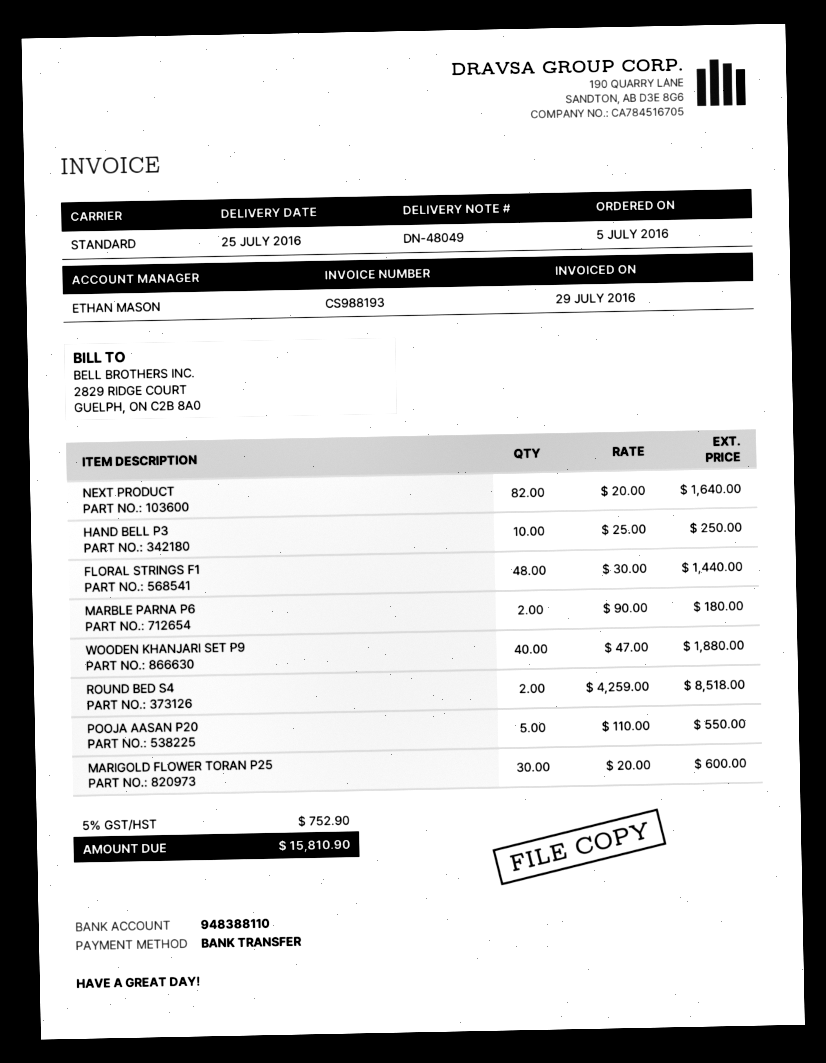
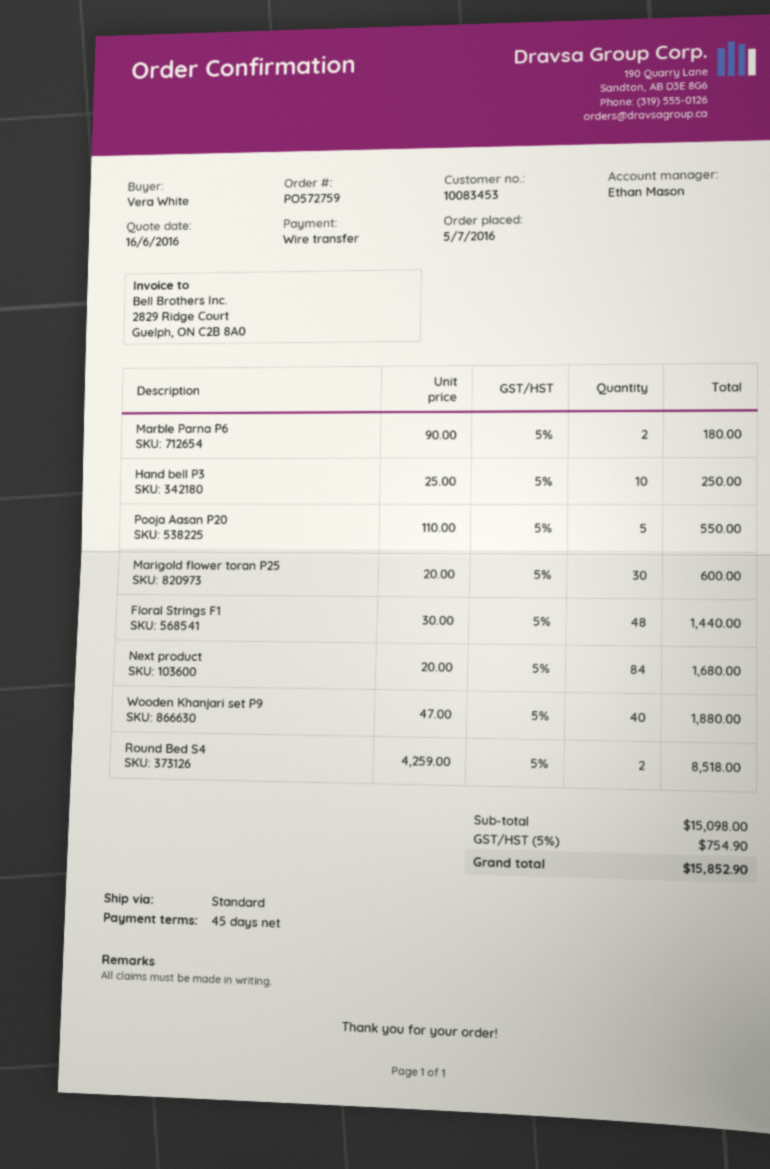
NEXT PRODUCT: 82 x 20.00 = 1640.00 -> 84 x 20.00 = 1680.00
tax: 5% = 752.90 -> 5% = 754.90
total: 15810.90 -> 15852.90

